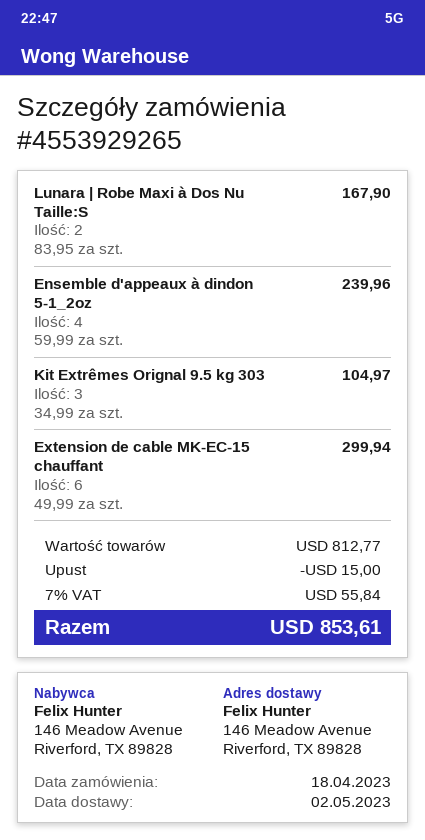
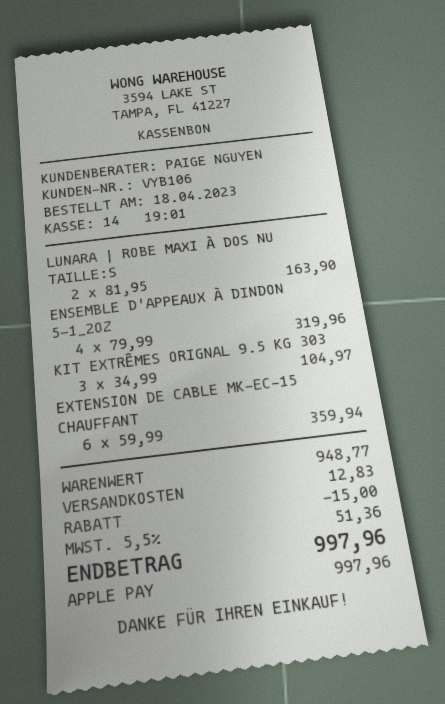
Lunara | Robe Maxi à Dos Nu Taille:S: 2 x 83.95 = 167.90 -> 2 x 81.95 = 163.90
Ensemble d'appeaux à dindon 5-1_2oz: 4 x 59.99 = 239.96 -> 4 x 79.99 = 319.96
Extension de cable MK-EC-15 chauffant: 6 x 49.99 = 299.94 -> 6 x 59.99 = 359.94
subtotal: 812.77 -> 948.77
shipping: none -> 12.83
tax: 7% = 55.84 -> 5.5% = 51.36
total: 853.61 -> 997.96

